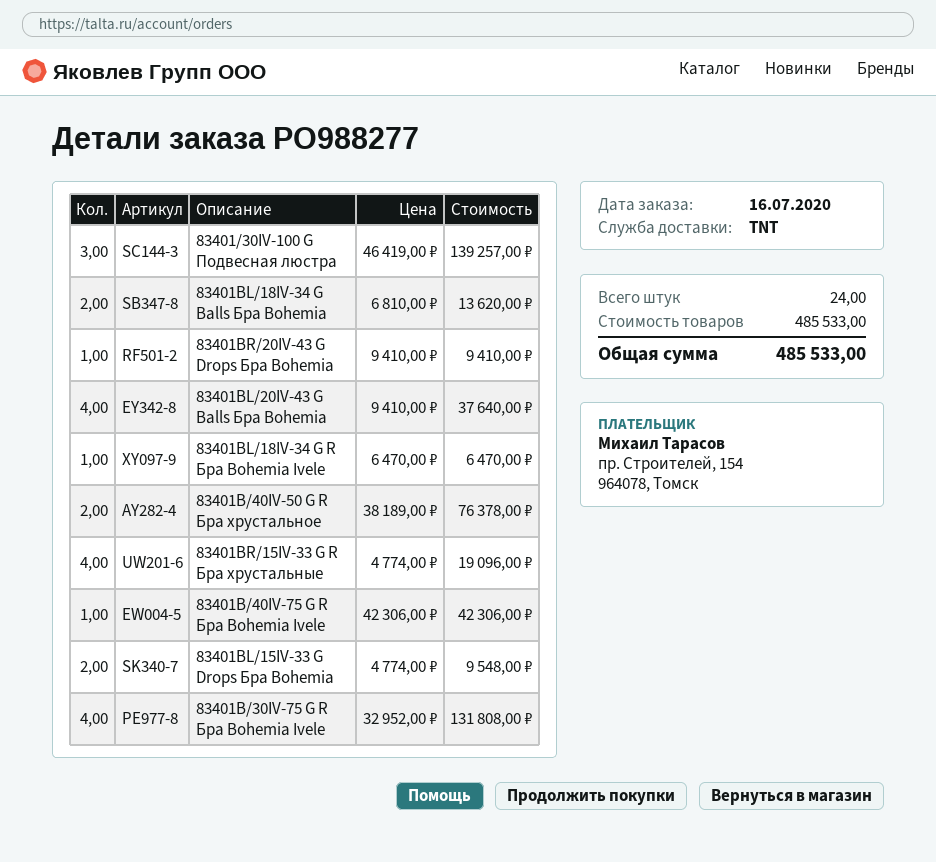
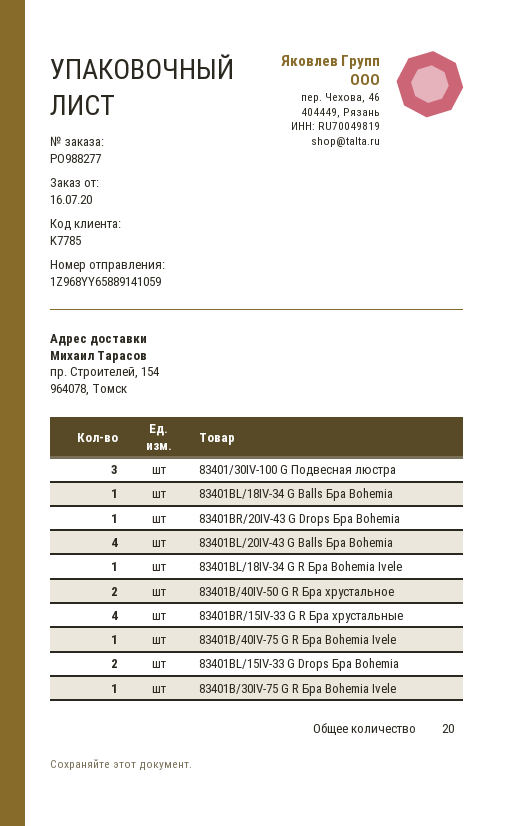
83401BL/18IV-34 G Balls Бра Bohemia: 2 -> 1
83401B/30IV-75 G R Бра Bohemia Ivele: 4 -> 1
total quantity: 24 -> 20

